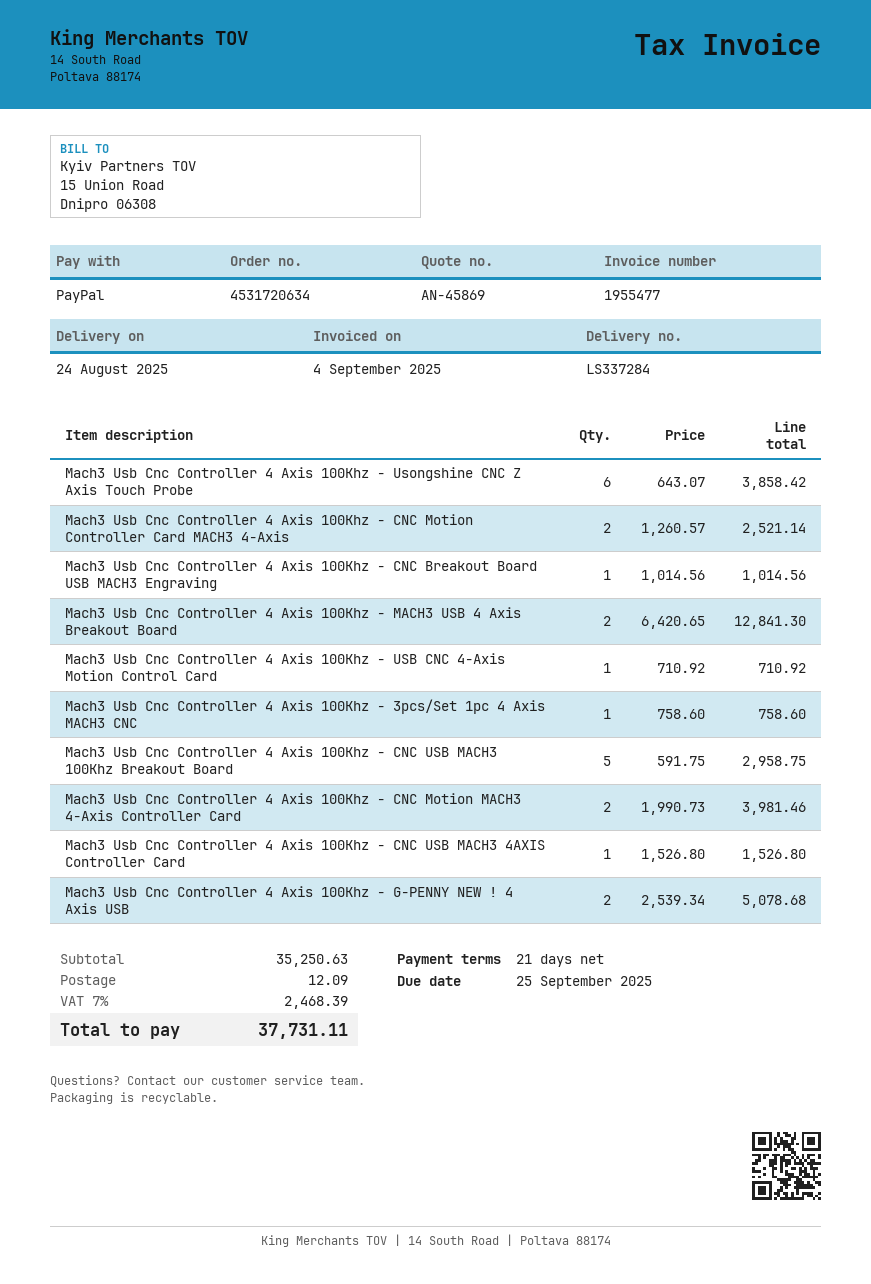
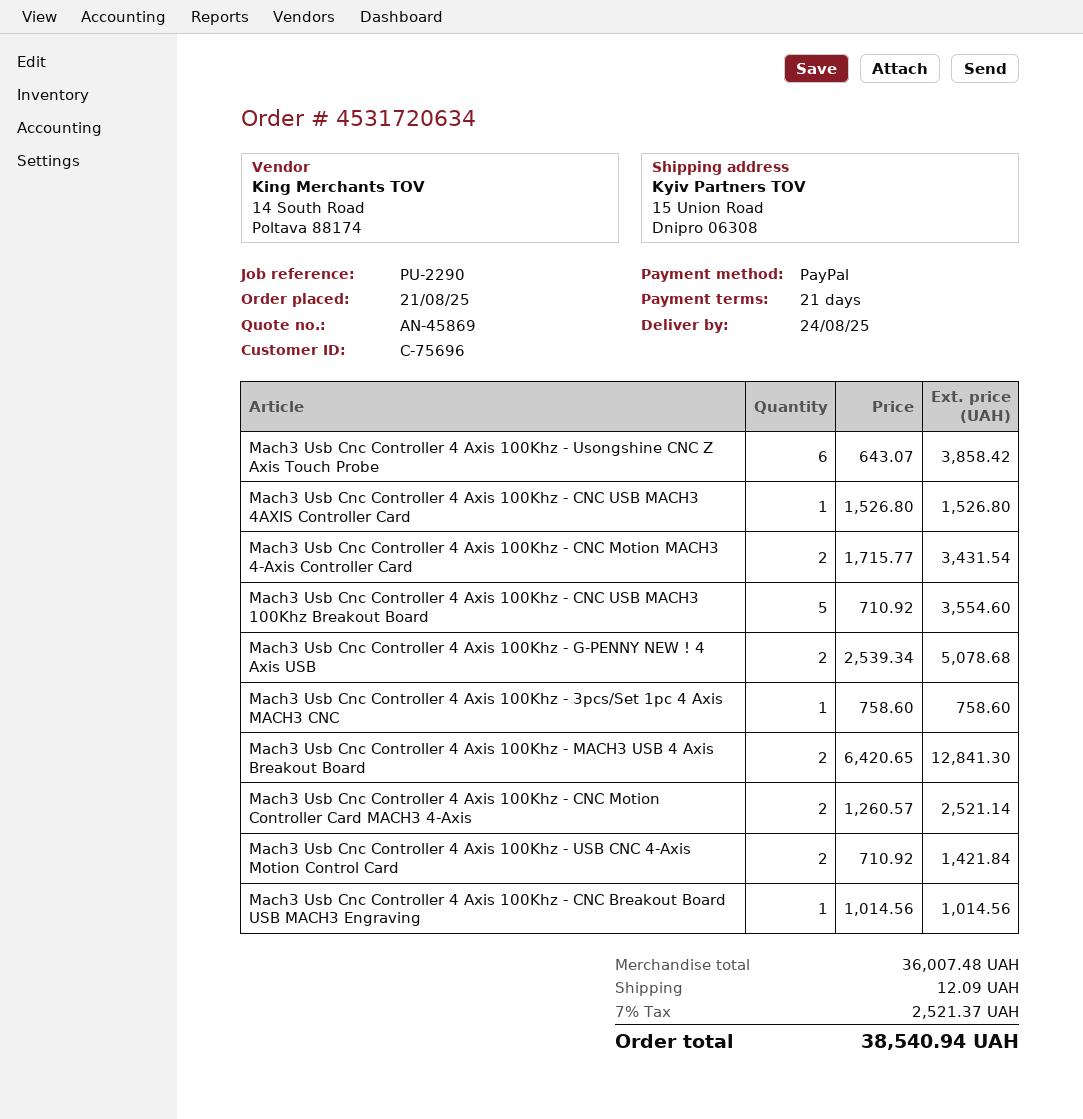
Mach3 Usb Cnc Controller 4 Axis 100Khz - USB CNC 4-Axis Motion Control Card: 1 x 710.92 = 710.92 -> 2 x 710.92 = 1421.84
Mach3 Usb Cnc Controller 4 Axis 100Khz - CNC USB MACH3 100Khz Breakout Board: 5 x 591.75 = 2958.75 -> 5 x 710.92 = 3554.60
Mach3 Usb Cnc Controller 4 Axis 100Khz - CNC Motion MACH3 4-Axis Controller Card: 2 x 1990.73 = 3981.46 -> 2 x 1715.77 = 3431.54
subtotal: 35250.63 -> 36007.48
tax: 7% = 2468.39 -> 7% = 2521.37
total: 37731.11 -> 38540.94

